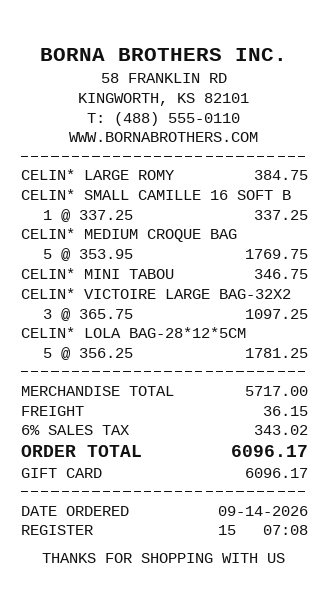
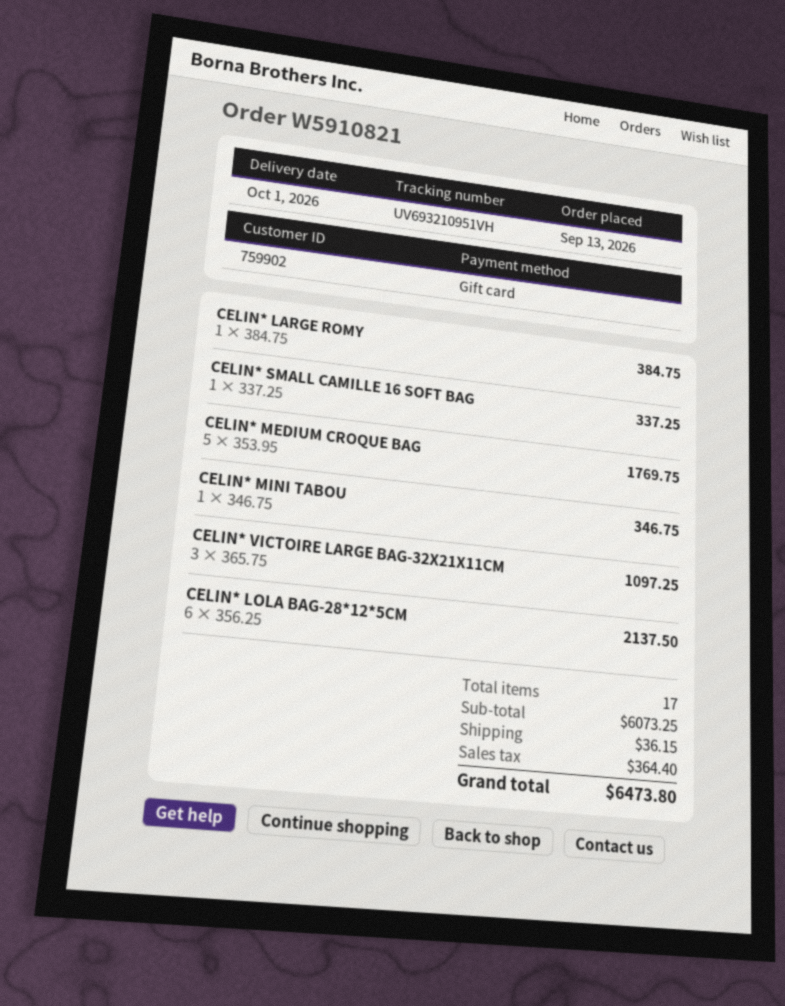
order date: 2026-09-14 -> 2026-09-13
CELIN* LOLA BAG-28*12*5CM: 5 x 356.25 = 1781.25 -> 6 x 356.25 = 2137.50
subtotal: 5717.00 -> 6073.25
tax: 343.02 -> 364.40
total: 6096.17 -> 6473.80

